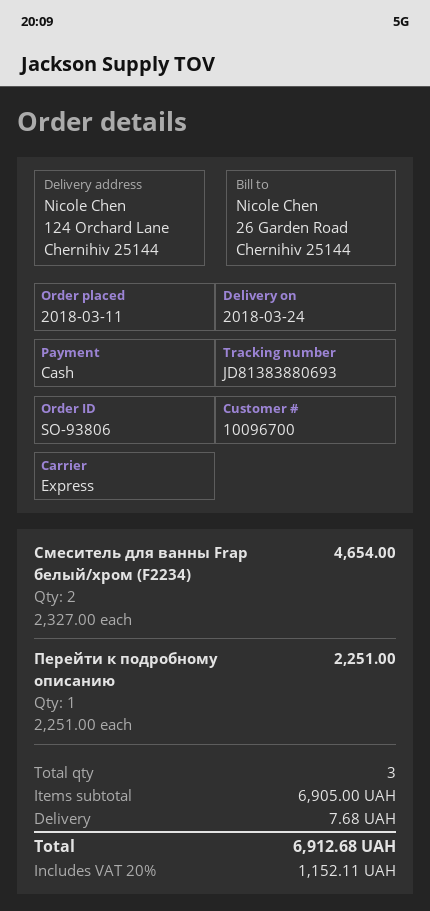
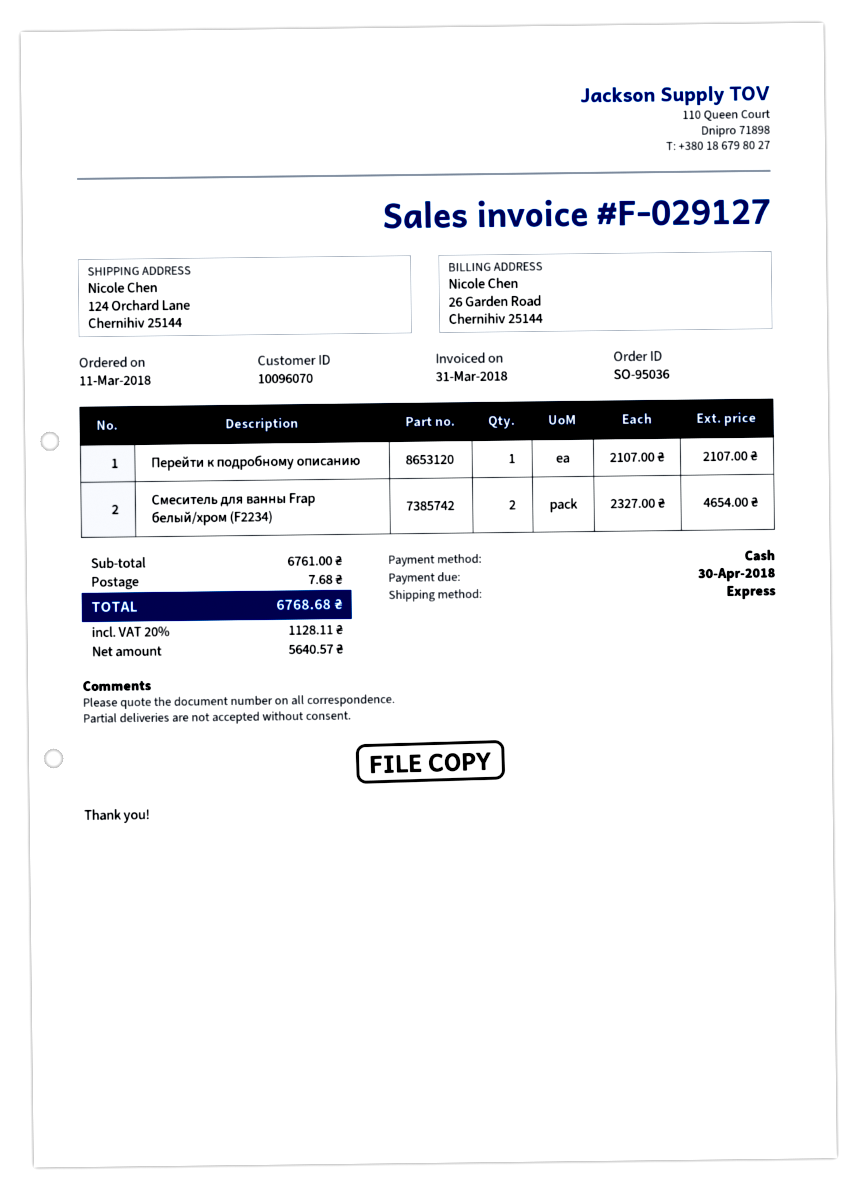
order number: SO-93806 -> SO-95036
customer number: 10096700 -> 10096070
Перейти к подробному описанию: 1 x 2251.00 = 2251.00 -> 1 x 2107.00 = 2107.00
subtotal: 6905.00 -> 6761.00
tax: 20% = 1152.11 -> 20% = 1128.11
total: 6912.68 -> 6768.68

